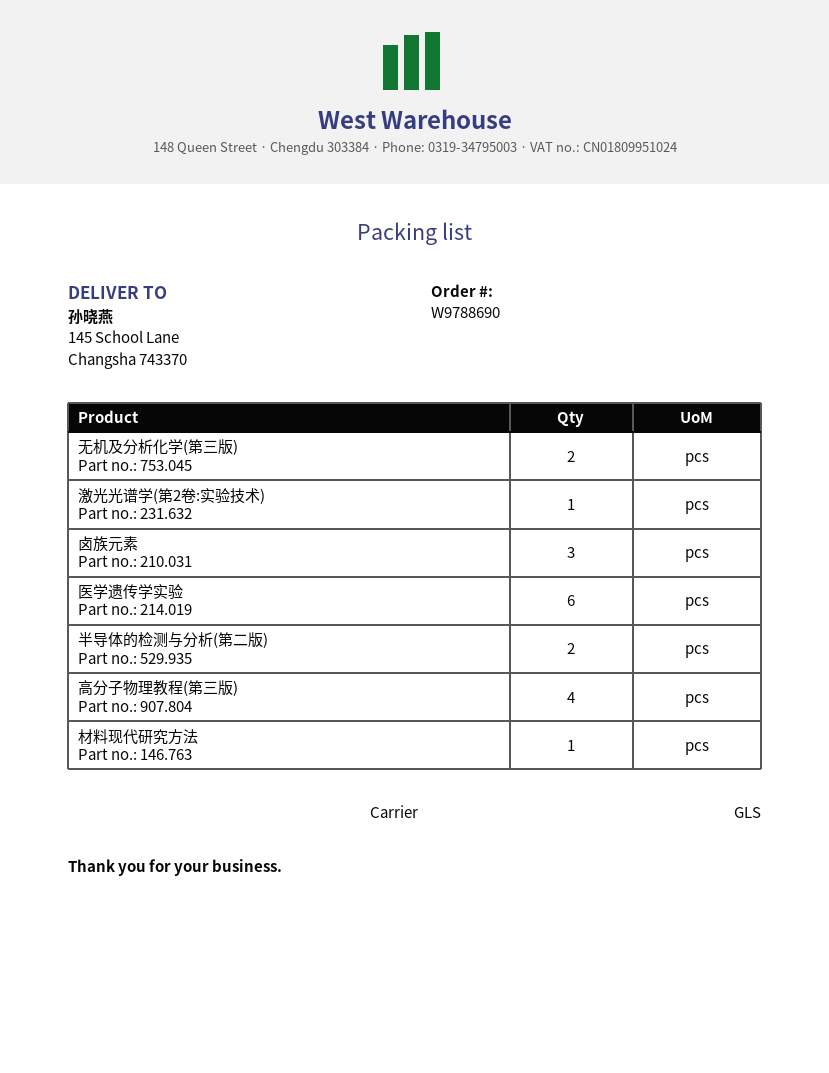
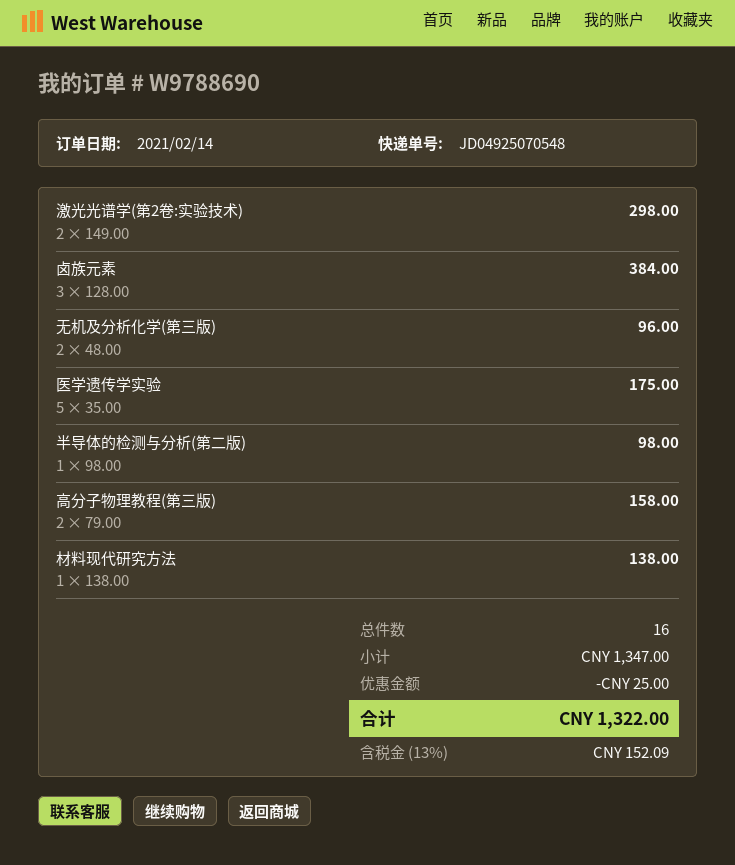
激光光谱学(第2卷:实验技术): 1 -> 2
医学遗传学实验: 6 -> 5
半导体的检测与分析(第二版): 2 -> 1
高分子物理教程(第三版): 4 -> 2

